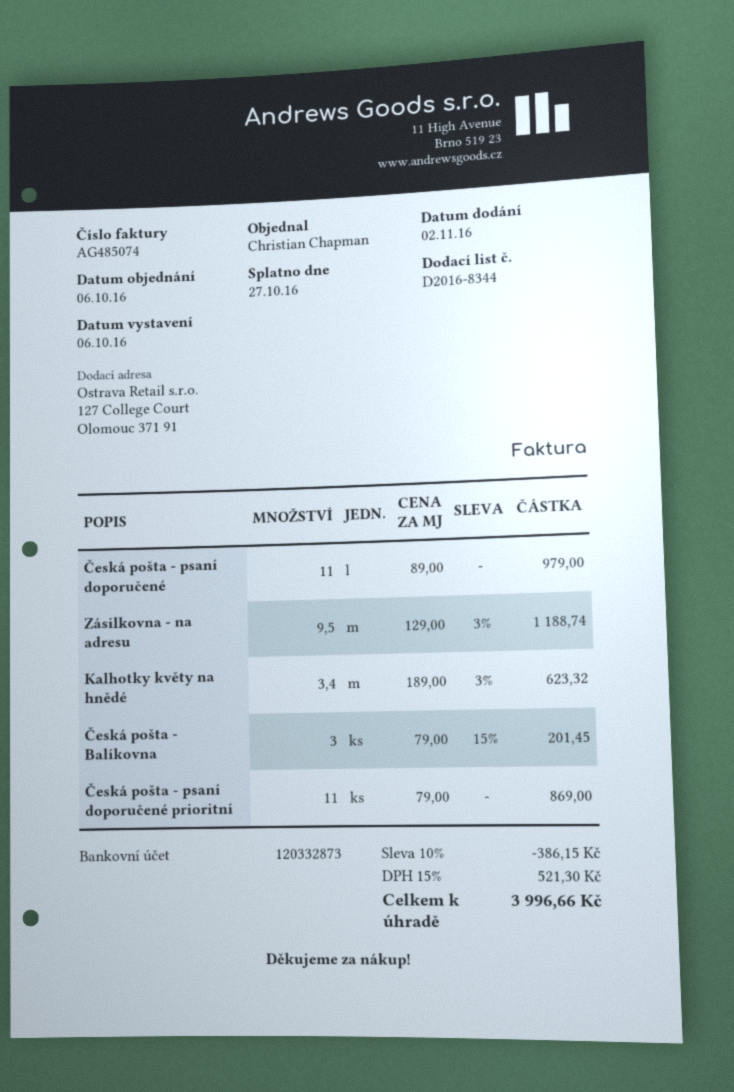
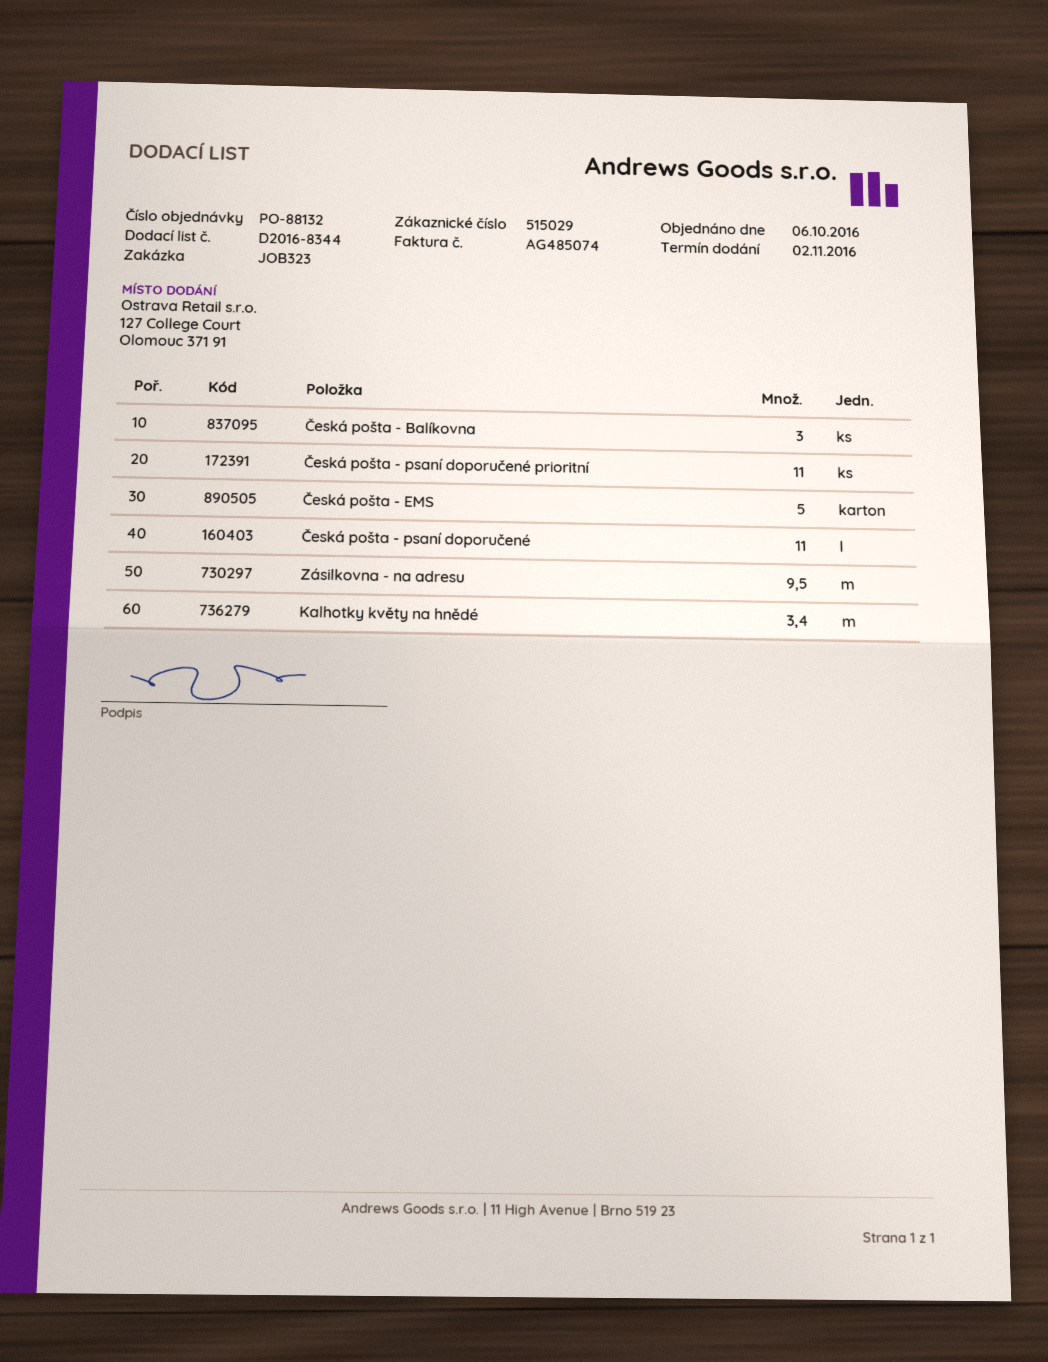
Česká pošta - EMS: none -> 5

